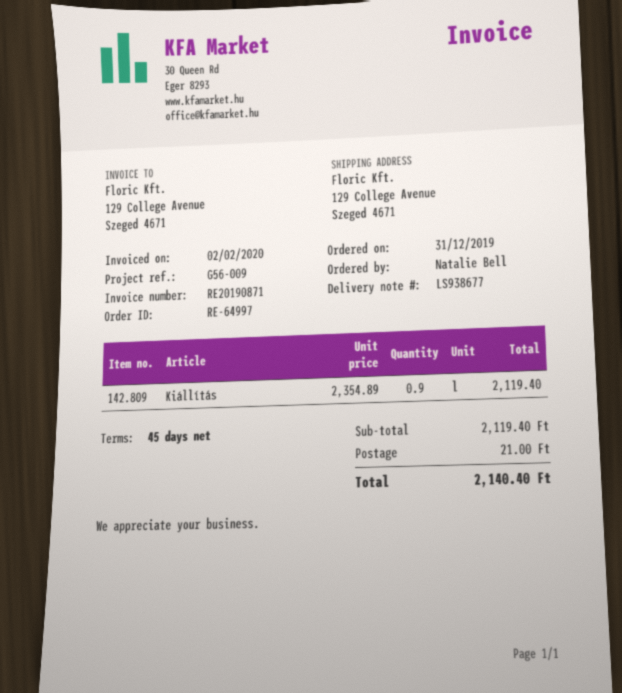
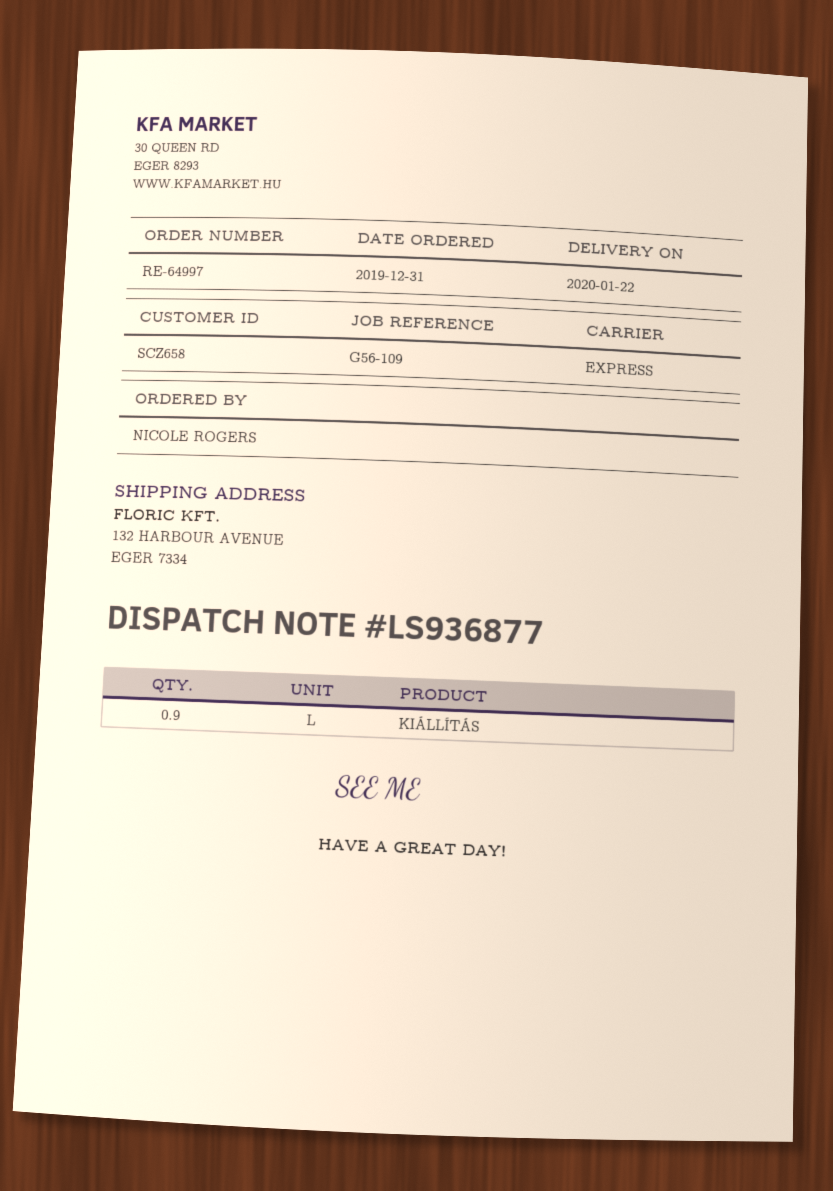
delivery note number: LS938677 -> LS936877
reference: G56-009 -> G56-109
ordered by: Natalie Bell -> NICOLE ROGERS
ship to: 129 College Avenue, Szeged 4671 -> 132 HARBOUR AVENUE, EGER 7334

